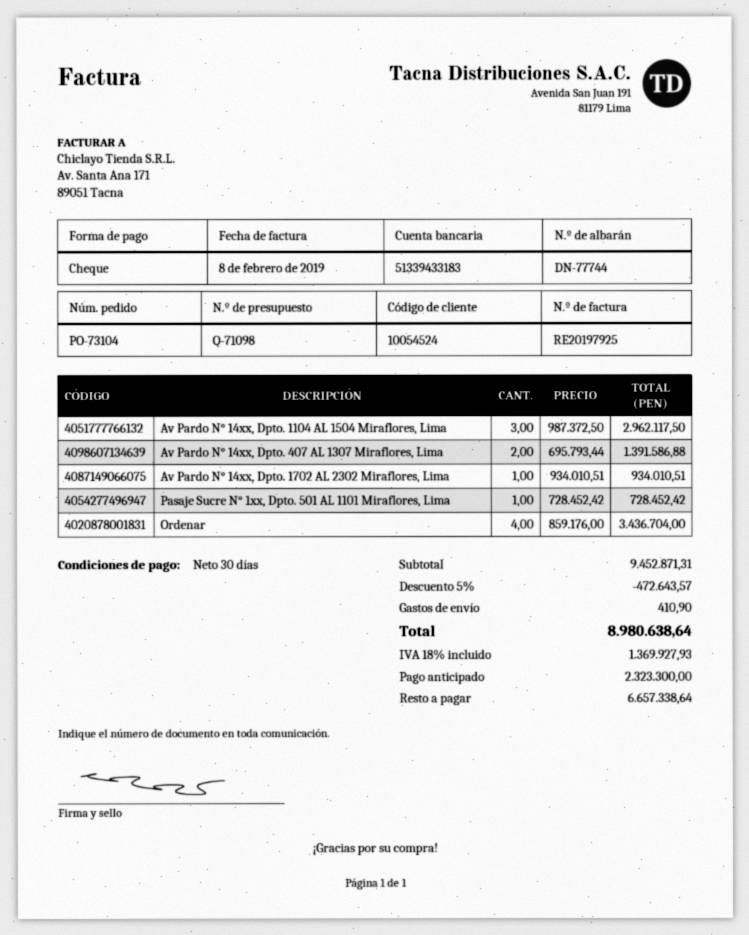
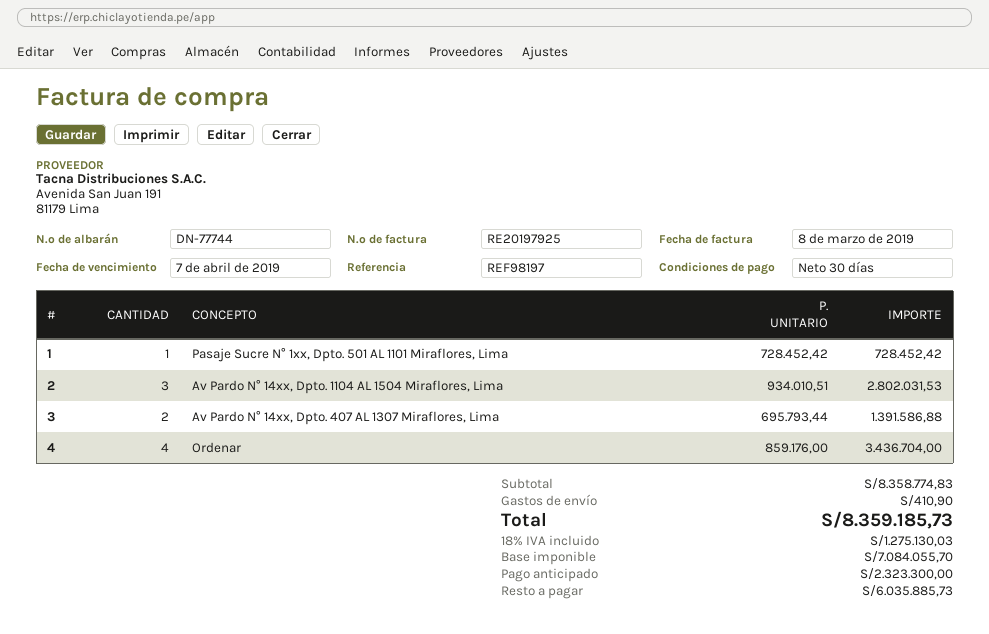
invoice date: 2019-02-08 -> 2019-03-08
Av Pardo N° 14xx, Dpto. 1104 AL 1504 Miraflores, Lima: 3 x 987372.50 = 2962117.50 -> 3 x 934010.51 = 2802031.53
Av Pardo N° 14xx, Dpto. 1702 AL 2302 Miraflores, Lima: 1 x 934010.51 = 934010.51 -> none
subtotal: 9452871.31 -> 8358774.83
discount: 5% = 472643.57 -> none
tax: 18% = 1369927.93 -> 18% = 1275130.03
total: 8980638.64 -> 8359185.73
balance: 6657338.64 -> 6035885.73

